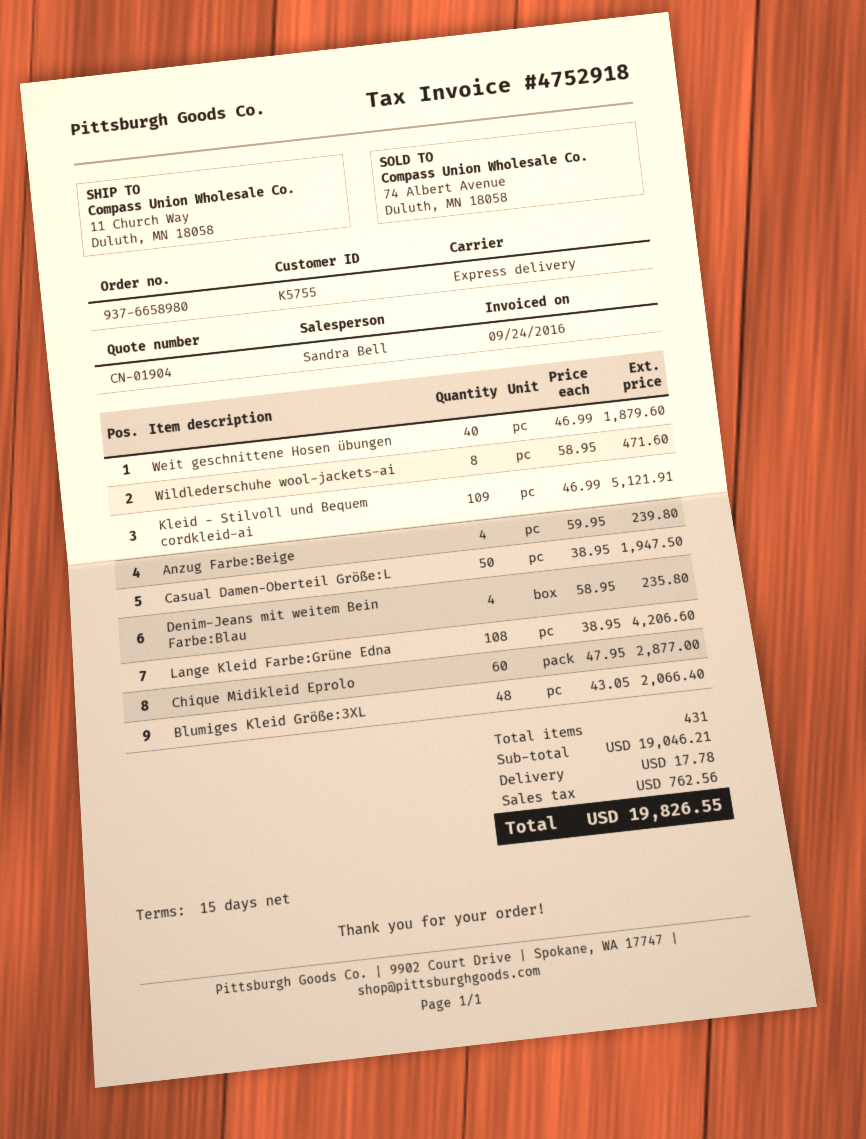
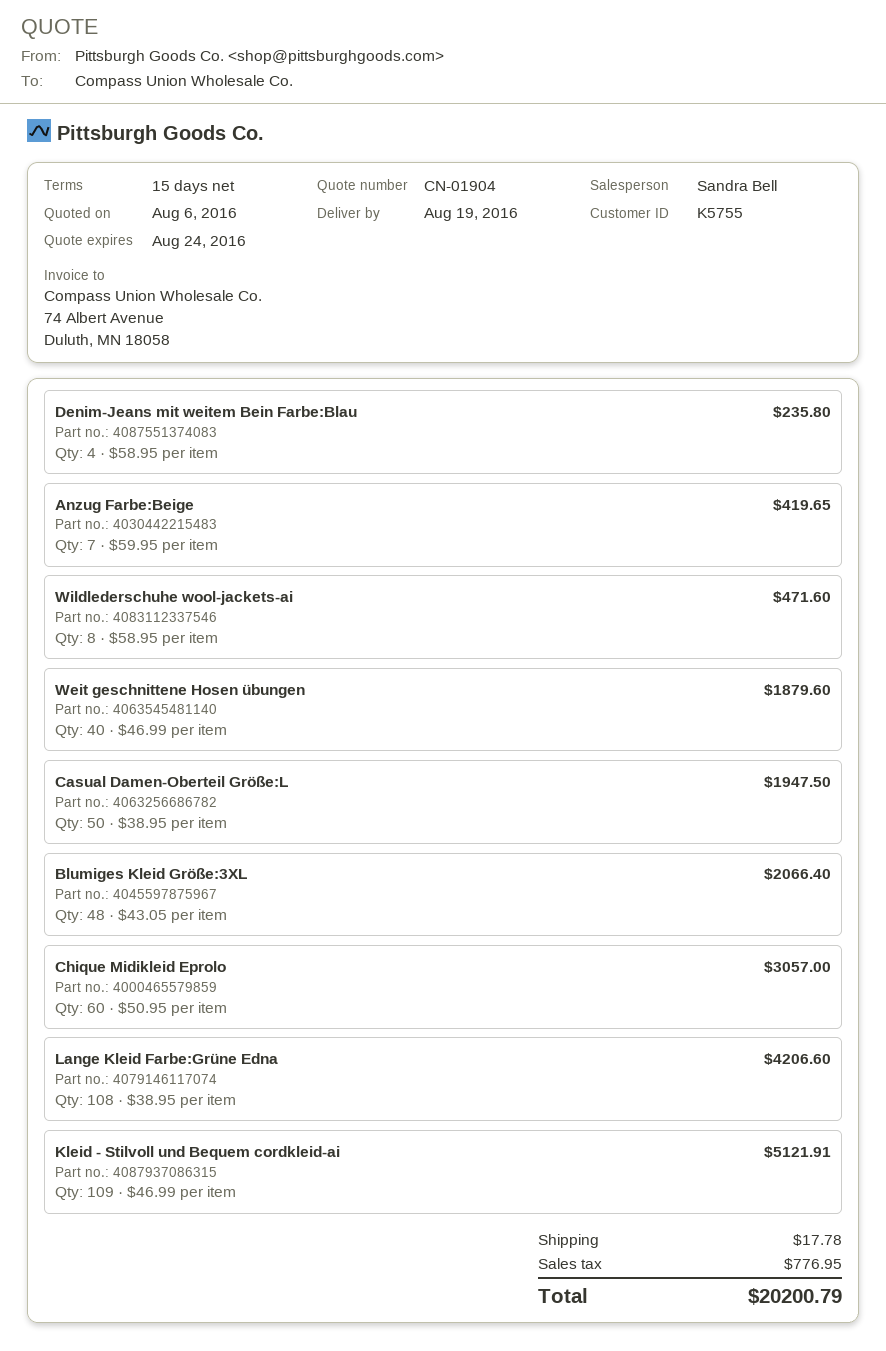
Anzug Farbe:Beige: 4 x 59.95 = 239.80 -> 7 x 59.95 = 419.65
Chique Midikleid Eprolo: 60 x 47.95 = 2877.00 -> 60 x 50.95 = 3057.00
tax: 762.56 -> 776.95
total: 19826.55 -> 20200.79

